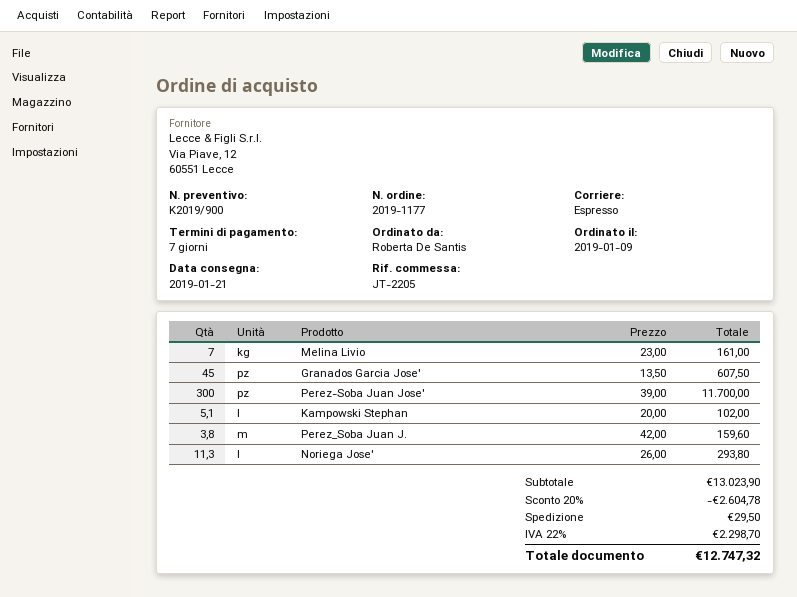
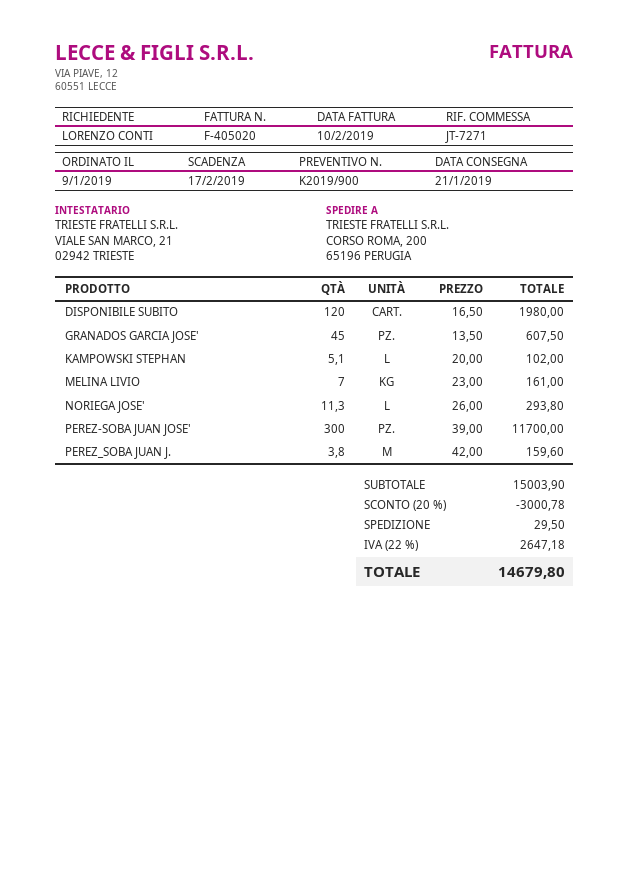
reference: JT-2205 -> JT-7271
ordered by: Roberta De Santis -> LORENZO CONTI
DISPONIBILE SUBITO: none -> 120 x 16.50 = 1980.00
subtotal: 13023.90 -> 15003.90
discount: 20% = 2604.78 -> 20% = 3000.78
tax: 22% = 2298.70 -> 22% = 2647.18
total: 12747.32 -> 14679.80

